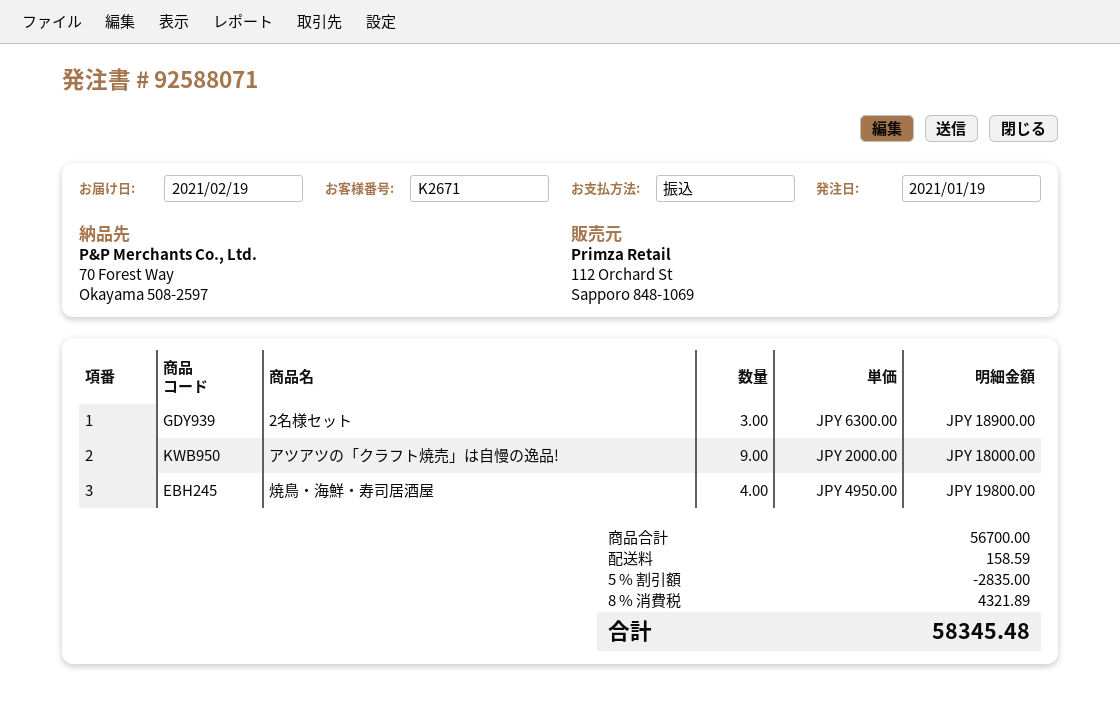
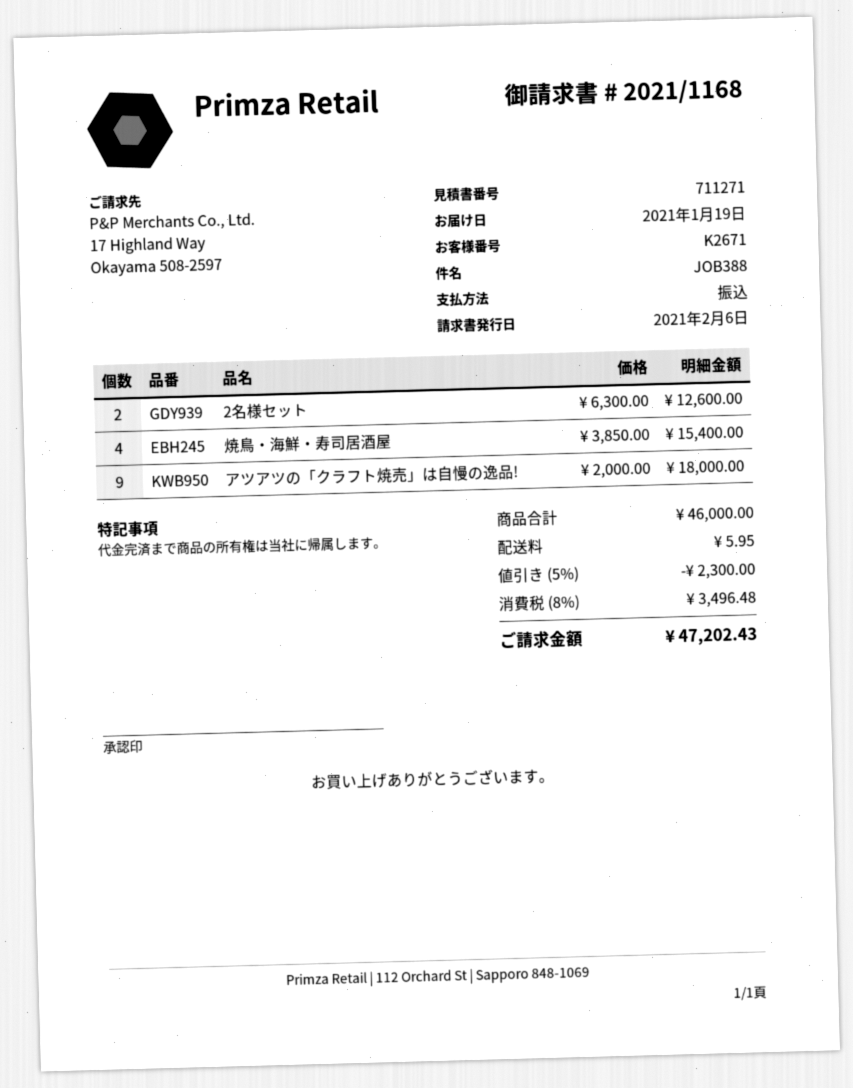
delivery date: 2021-02-19 -> 2021-01-19
2名様セット: 3 x 6300.00 = 18900.00 -> 2 x 6300.00 = 12600.00
焼鳥・海鮮・寿司居酒屋: 4 x 4950.00 = 19800.00 -> 4 x 3850.00 = 15400.00
subtotal: 56700.00 -> 46000.00
discount: 5% = 2835.00 -> 5% = 2300.00
shipping: 158.59 -> 5.95
tax: 8% = 4321.89 -> 8% = 3496.48
total: 58345.48 -> 47202.43

